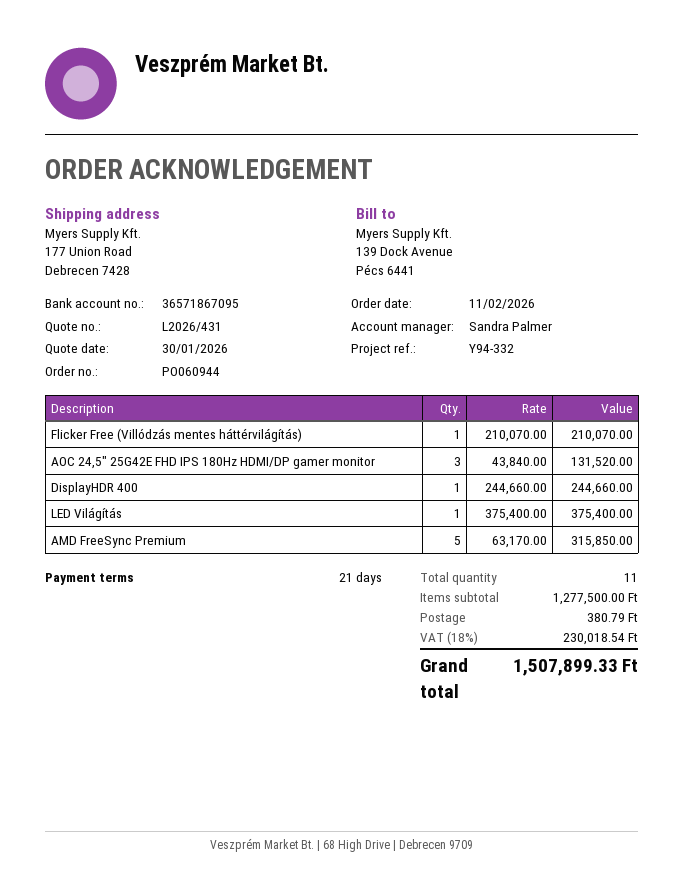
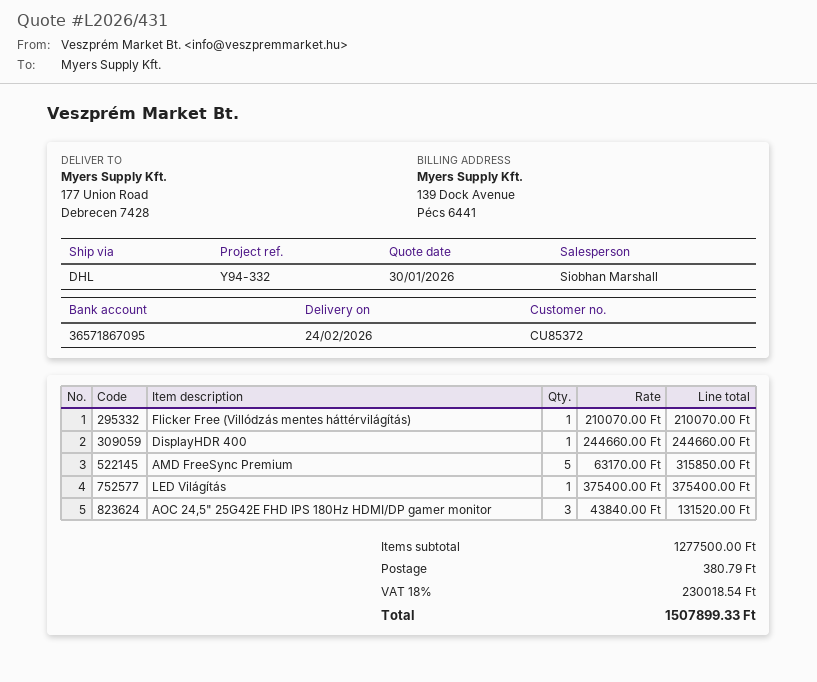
sales rep: Sandra Palmer -> Siobhan Marshall

